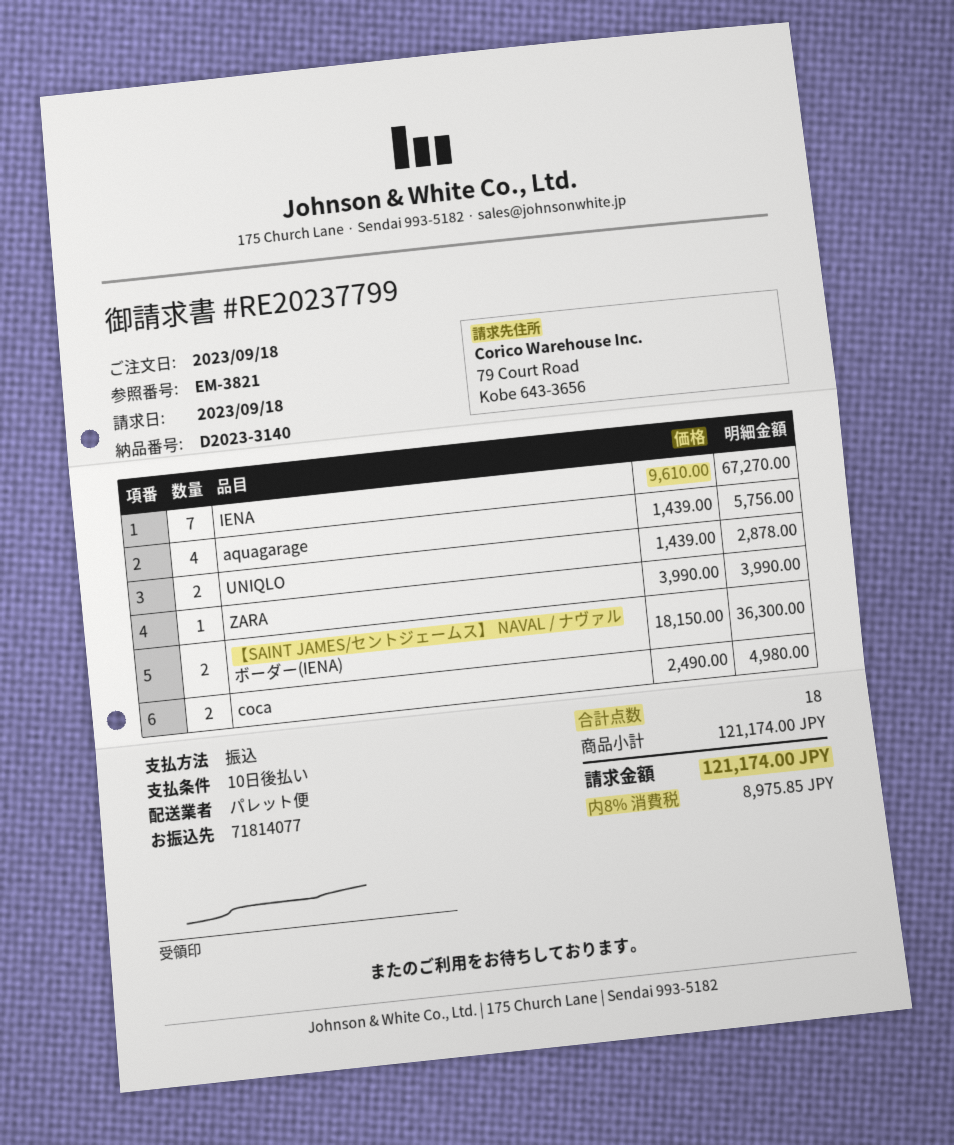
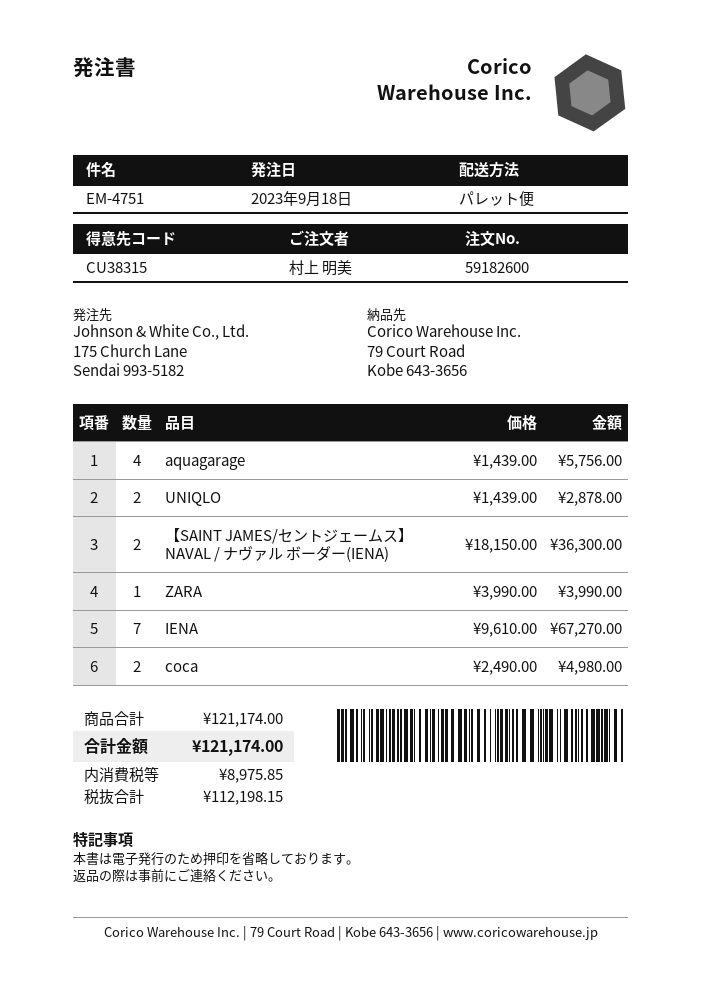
reference: EM-3821 -> EM-4751

